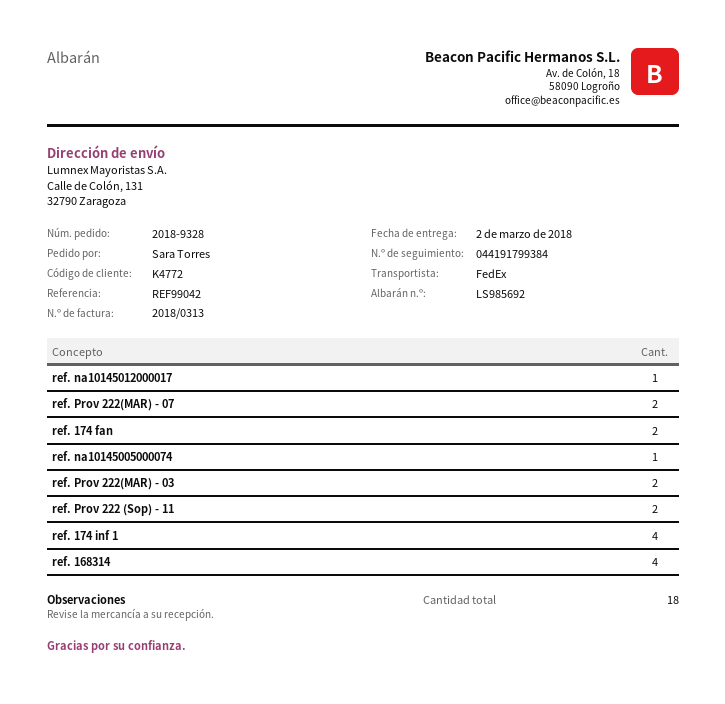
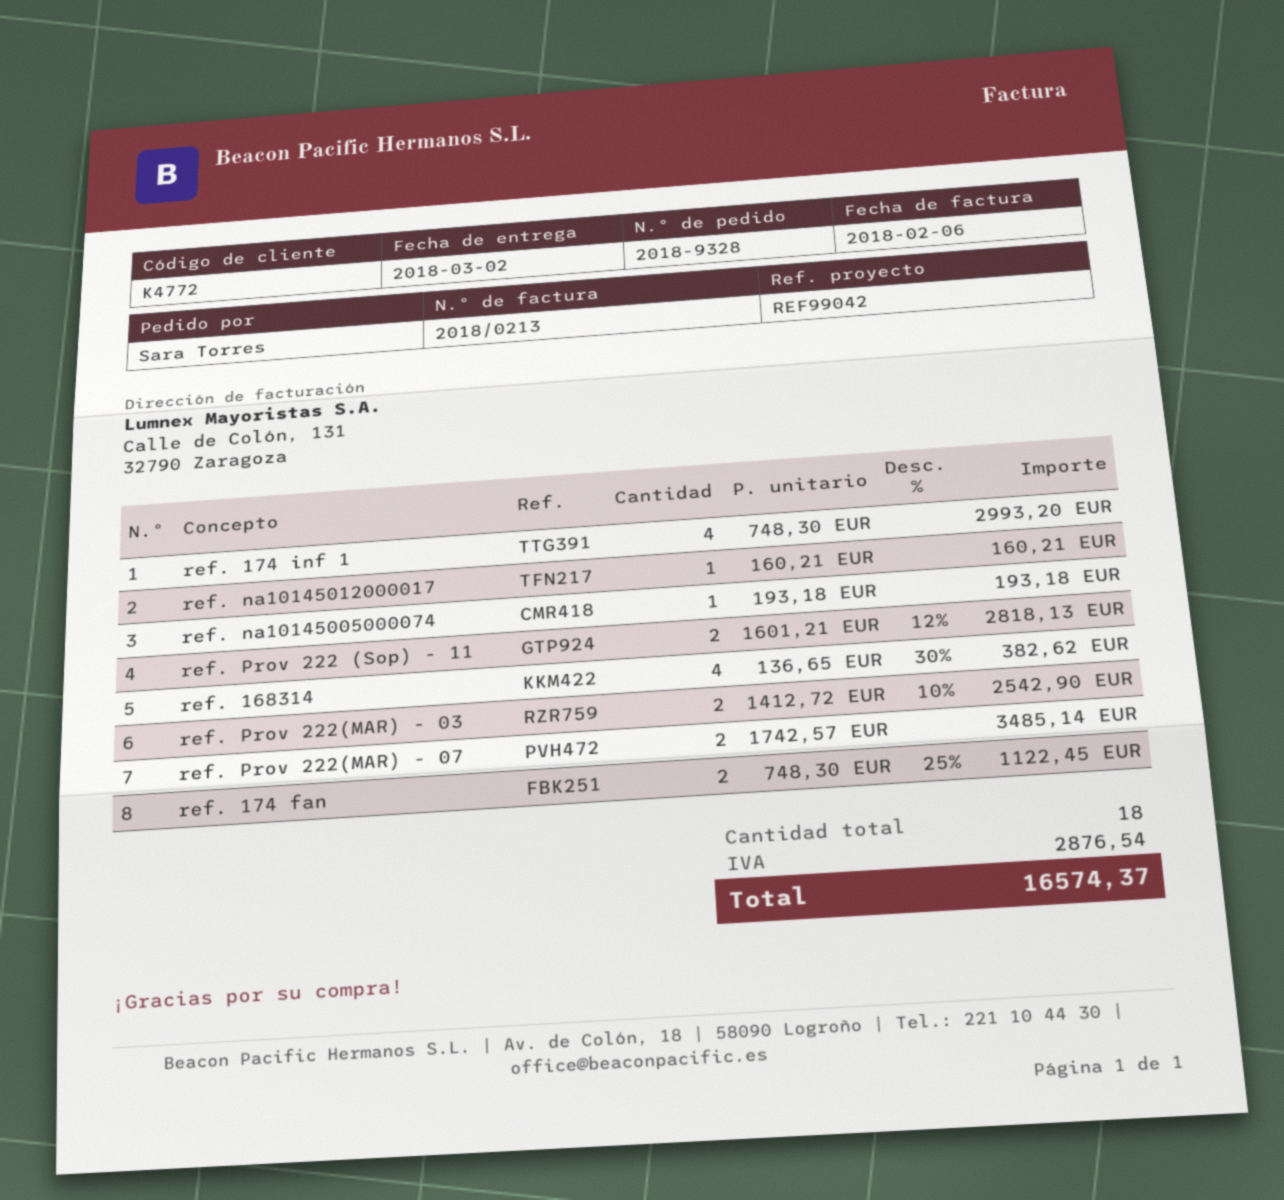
invoice number: 2018/0313 -> 2018/0213

